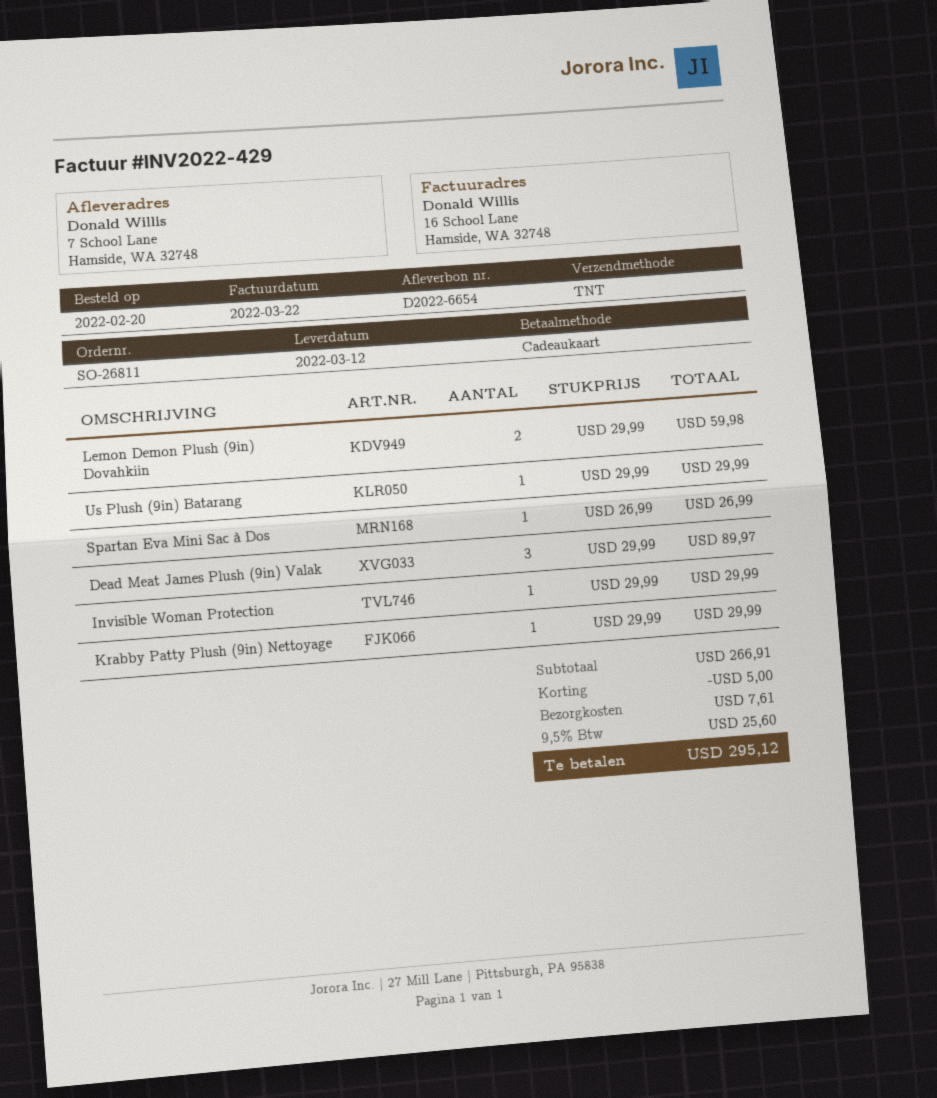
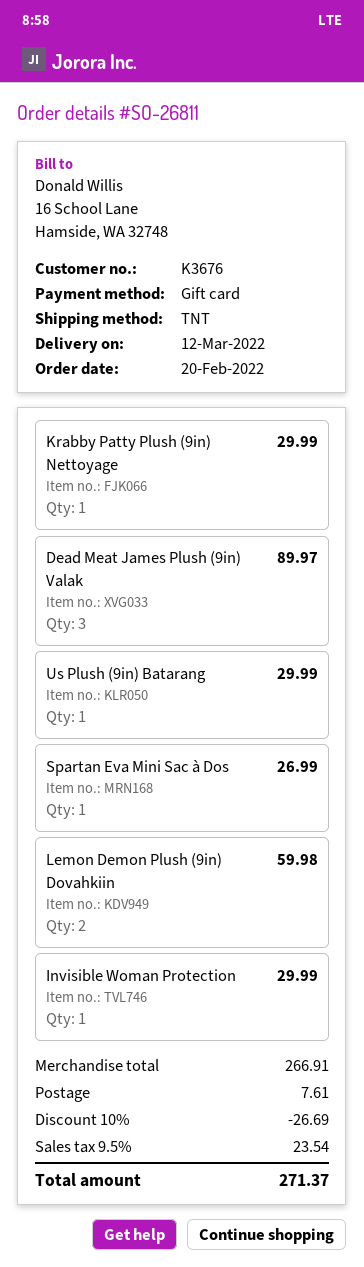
discount: 5.00 -> 26.69
tax: 9.5% = 25.60 -> 9.5% = 23.54
total: 295.12 -> 271.37

